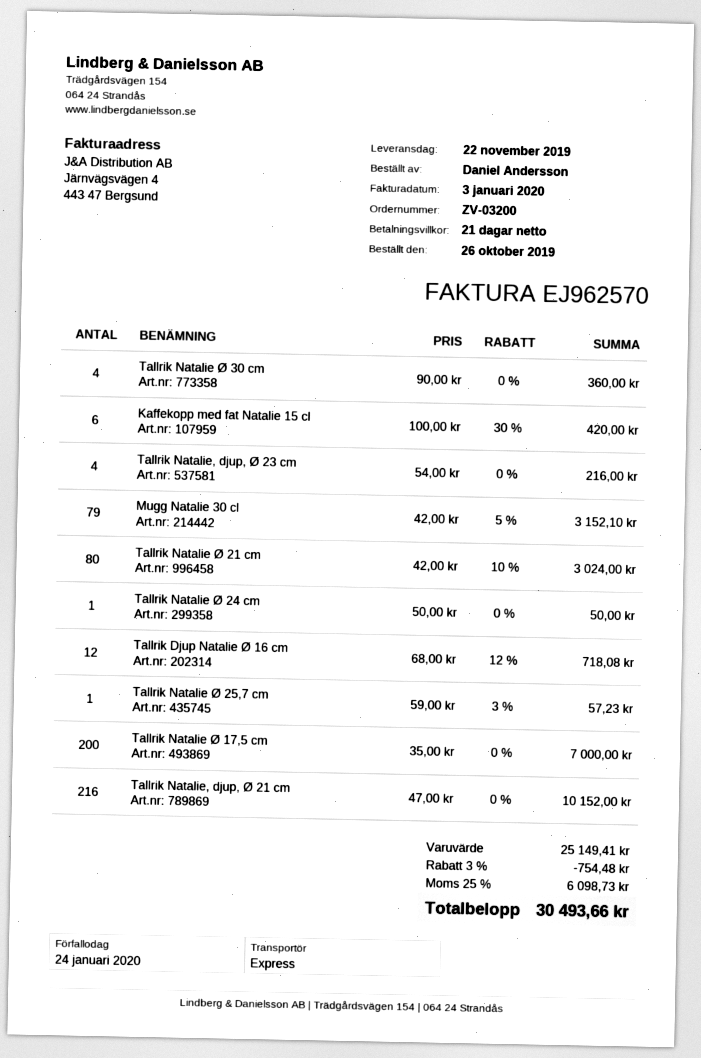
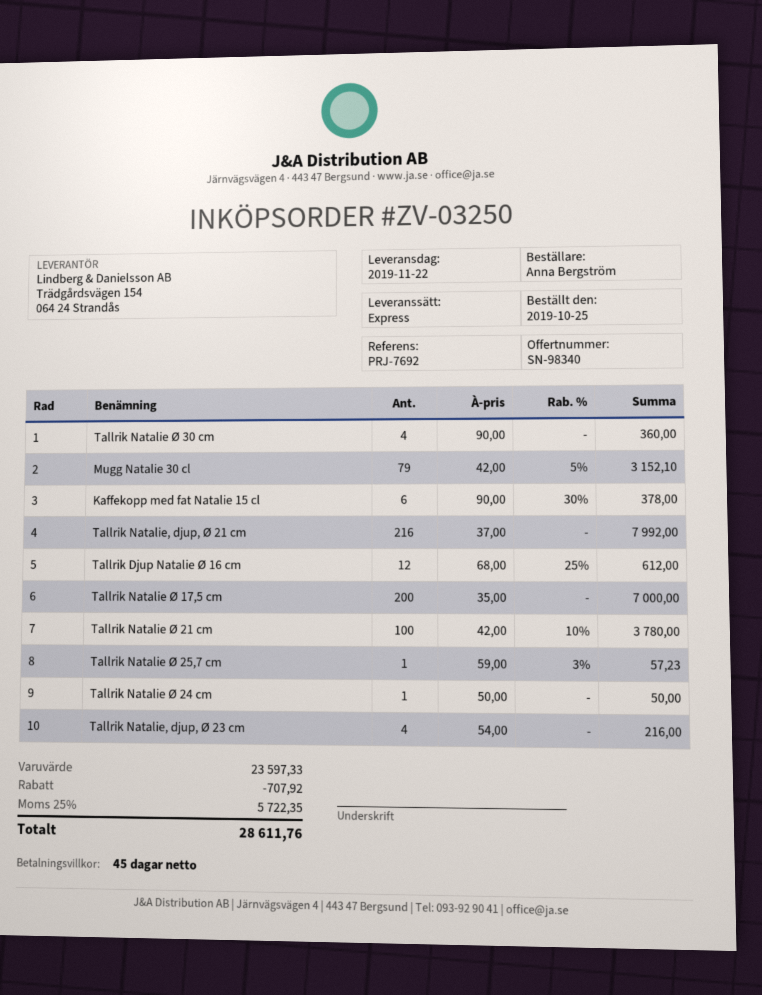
order number: ZV-03200 -> ZV-03250
order date: 2019-10-26 -> 2019-10-25
payment terms: 21 days -> 45 days
ordered by: Daniel Andersson -> Anna Bergström
Kaffekopp med fat Natalie 15 cl: 6 x 100.00 - 30% = 420.00 -> 6 x 90.00 - 30% = 378.00
Tallrik Natalie Ø 21 cm: 80 x 42.00 - 10% = 3024.00 -> 100 x 42.00 - 10% = 3780.00
Tallrik Djup Natalie Ø 16 cm: 12 x 68.00 - 12% = 718.08 -> 12 x 68.00 - 25% = 612.00
Tallrik Natalie, djup, Ø 21 cm: 216 x 47.00 = 10152.00 -> 216 x 37.00 = 7992.00
subtotal: 25149.41 -> 23597.33
discount: 754.48 -> 707.92
tax: 25% = 6098.73 -> 25% = 5722.35
total: 30493.66 -> 28611.76

